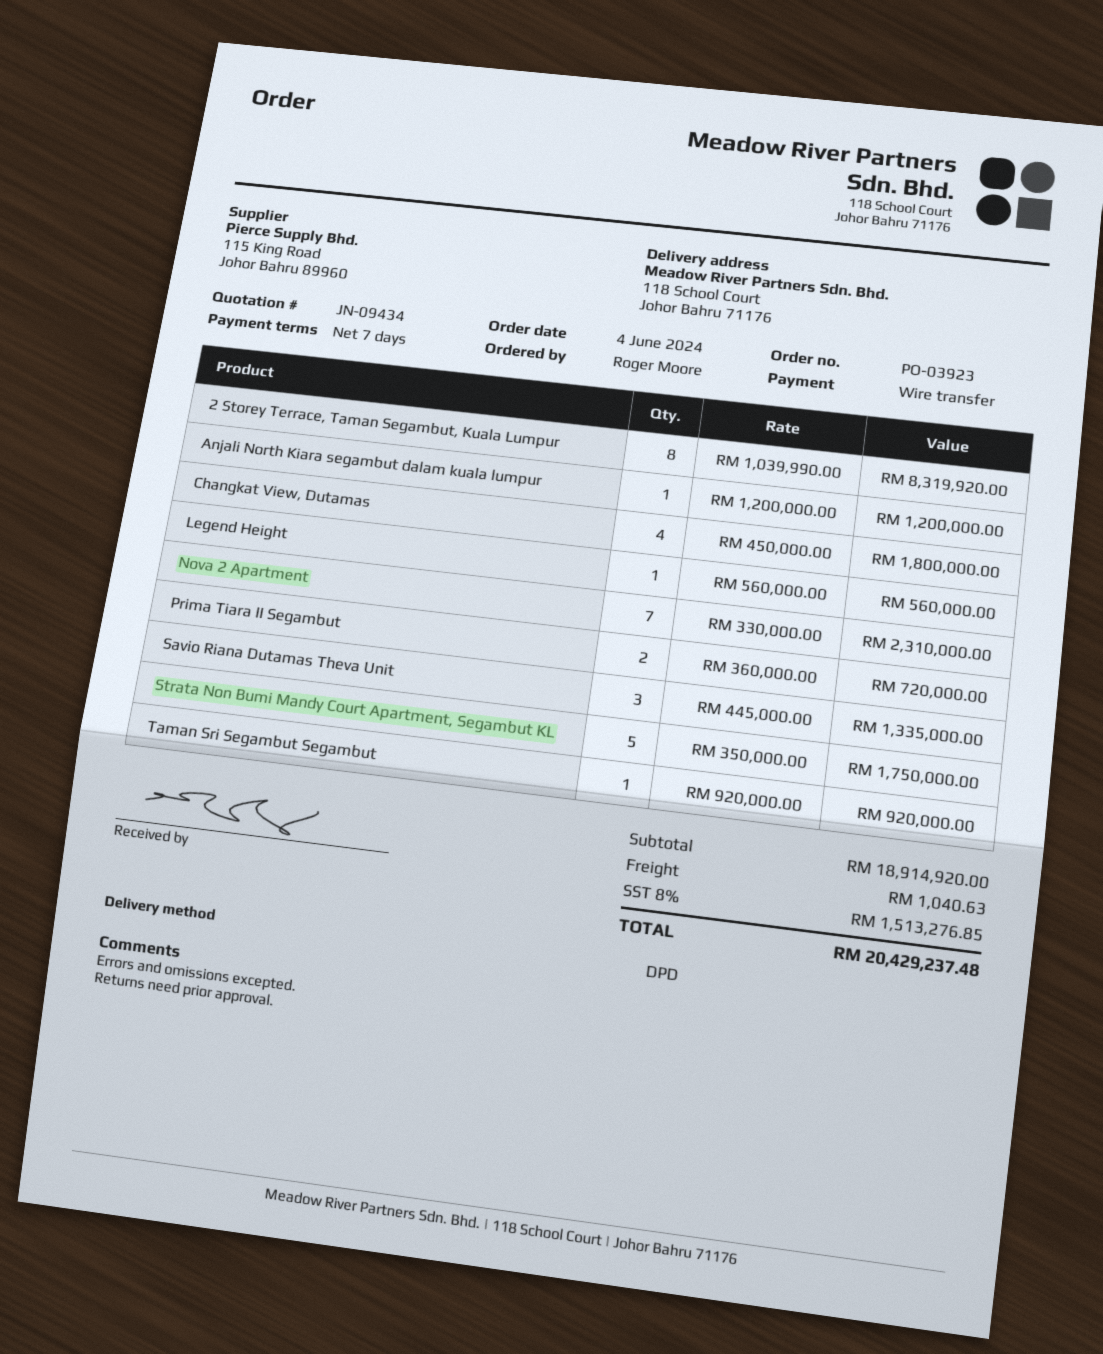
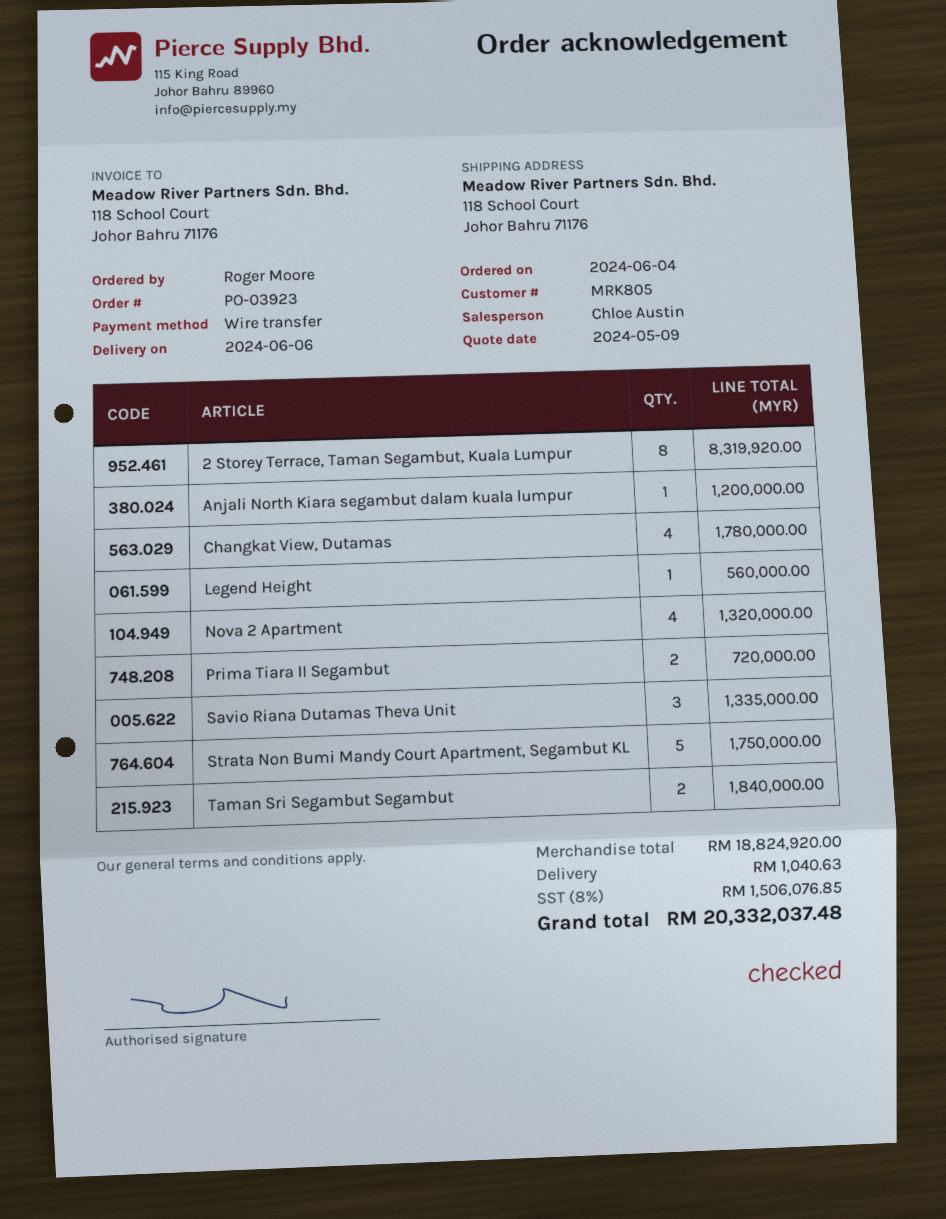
Changkat View, Dutamas: 4 for 1800000.00 -> 4 for 1780000.00
Nova 2 Apartment: 7 for 2310000.00 -> 4 for 1320000.00
Taman Sri Segambut Segambut: 1 for 920000.00 -> 2 for 1840000.00
subtotal: 18914920.00 -> 18824920.00
tax: 8% = 1513276.85 -> 8% = 1506076.85
total: 20429237.48 -> 20332037.48

